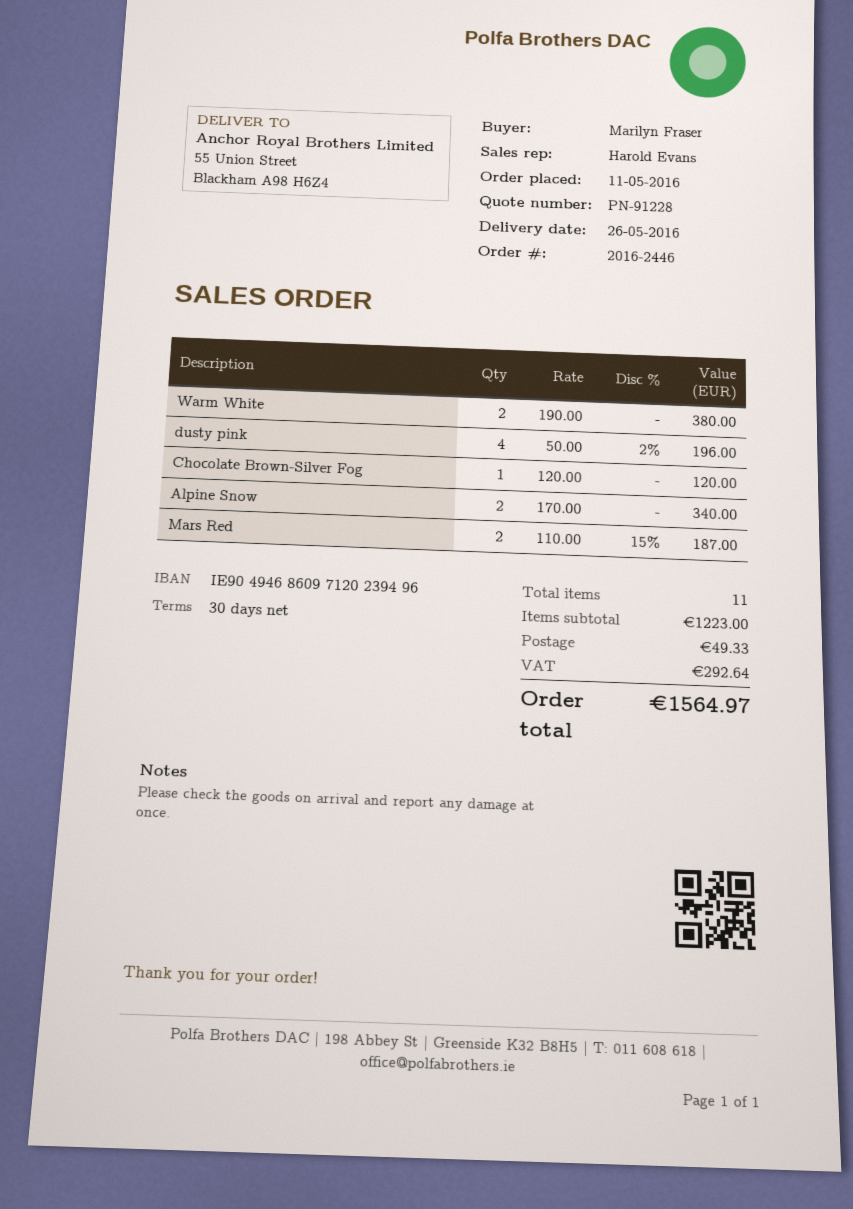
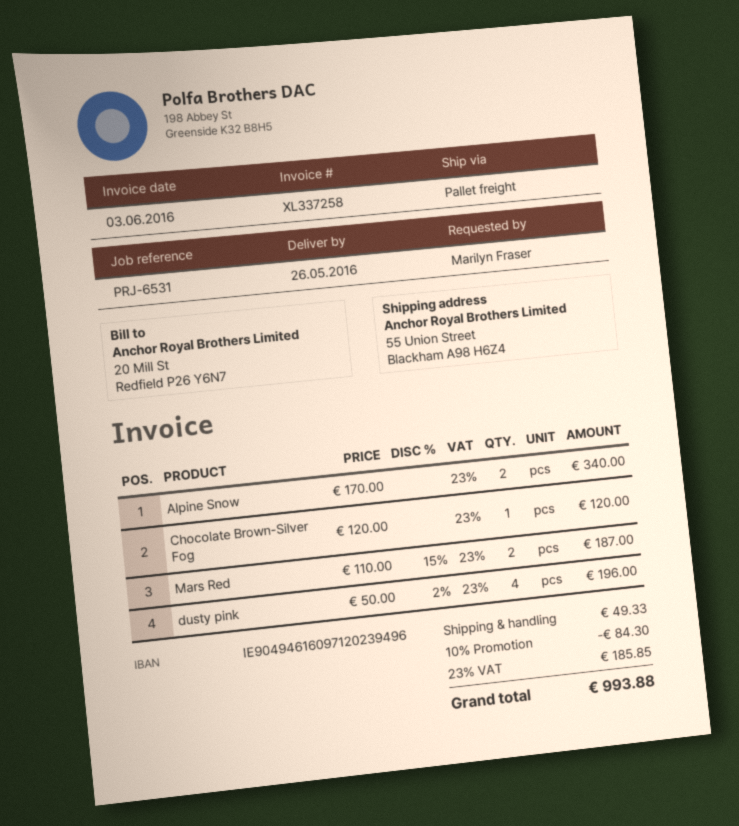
bank account: IE90494686097120239496 -> IE90494616097120239496
Warm White: 2 x 190.00 = 380.00 -> none
discount: none -> 10% = 84.30
tax: 292.64 -> 185.85
total: 1564.97 -> 993.88

